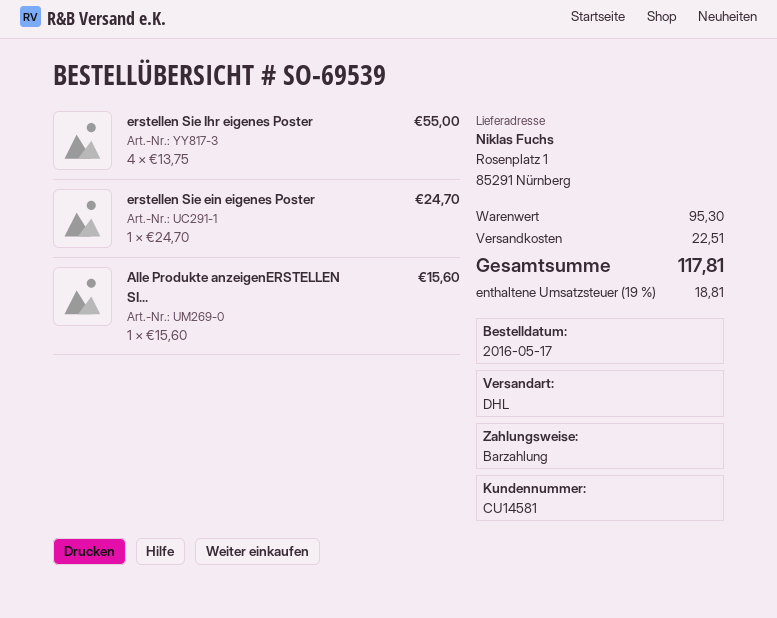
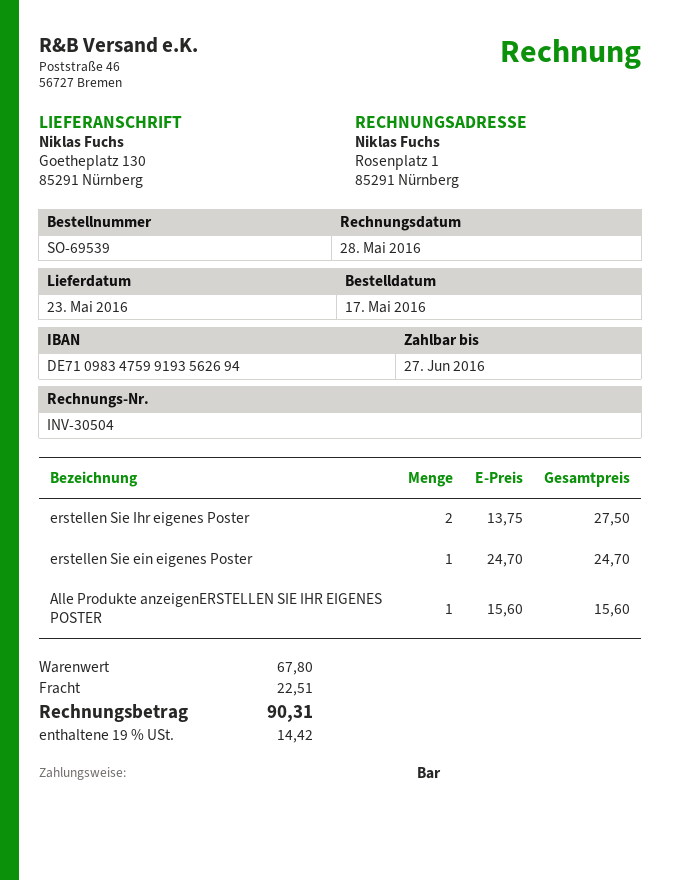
ship to: Rosenplatz 1, 85291 Nürnberg -> Goetheplatz 130, 85291 Nürnberg
erstellen Sie Ihr eigenes Poster: 4 x 13.75 = 55.00 -> 2 x 13.75 = 27.50
subtotal: 95.30 -> 67.80
tax: 19% = 18.81 -> 19% = 14.42
total: 117.81 -> 90.31

